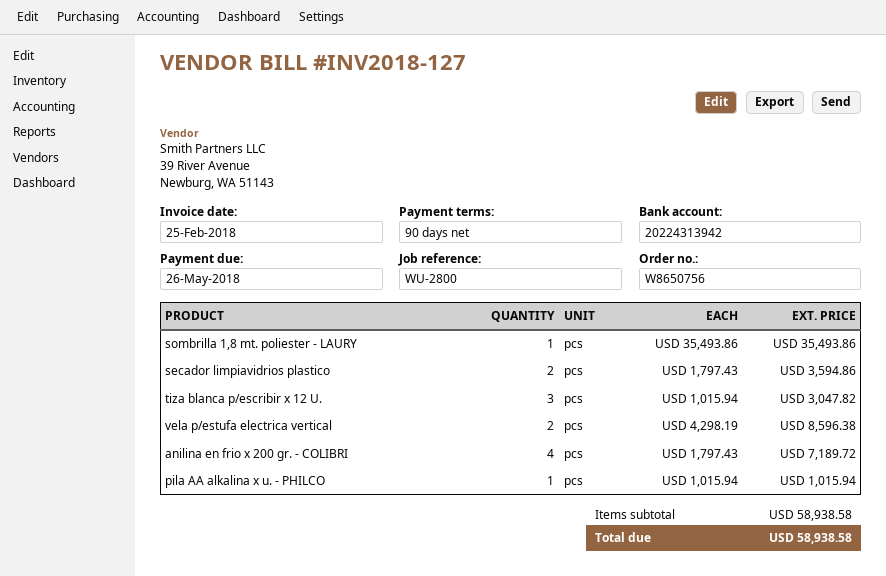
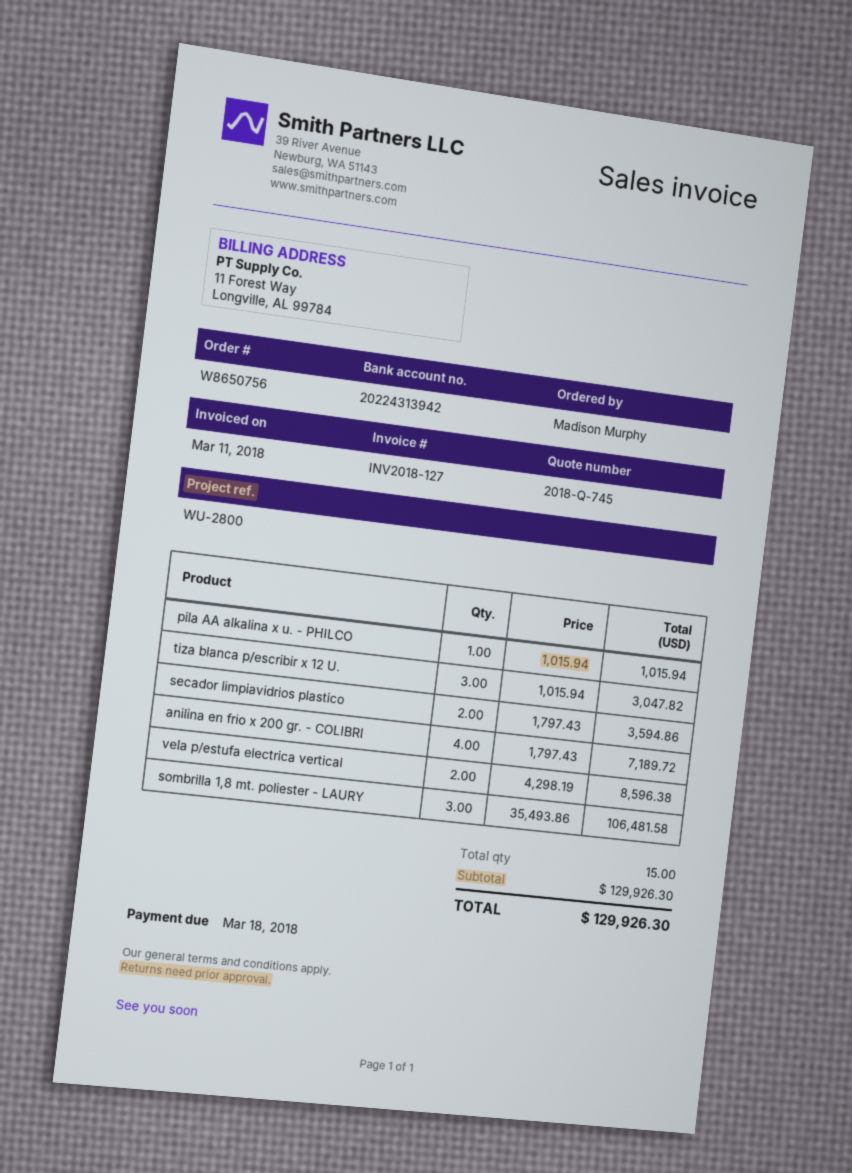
invoice date: 2018-02-25 -> 2018-03-11
due date: 2018-05-26 -> 2018-03-18
sombrilla 1,8 mt. poliester - LAURY: 1 x 35493.86 = 35493.86 -> 3 x 35493.86 = 106481.58
subtotal: 58938.58 -> 129926.30
total: 58938.58 -> 129926.30

